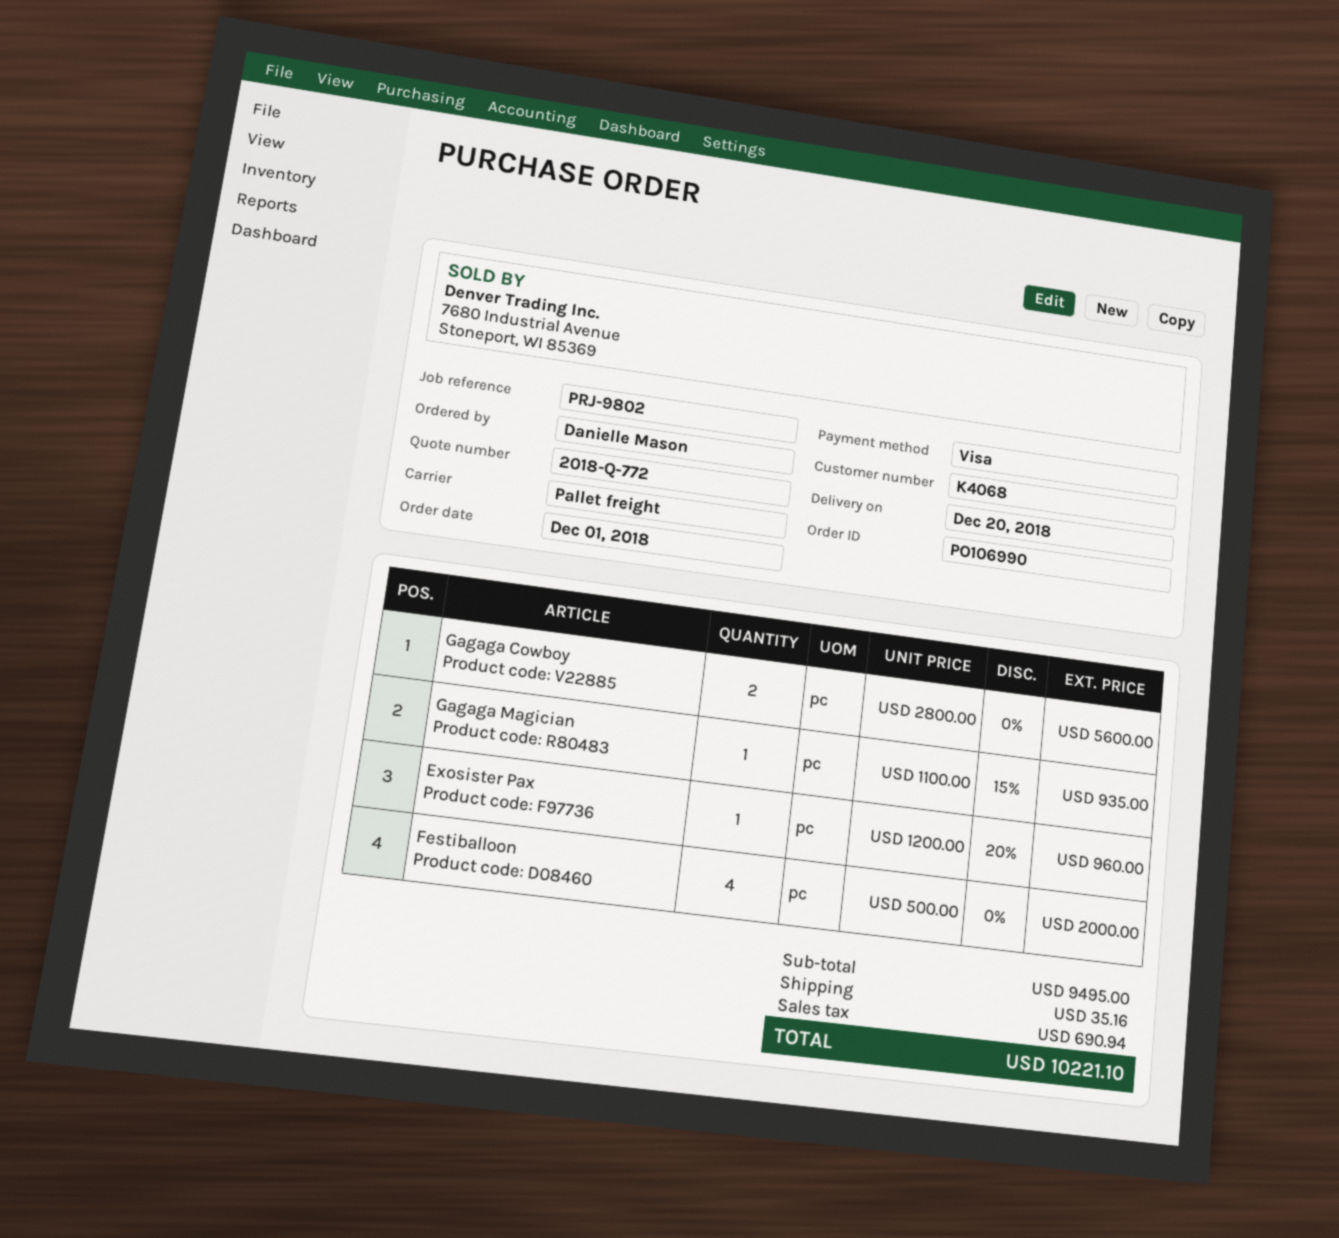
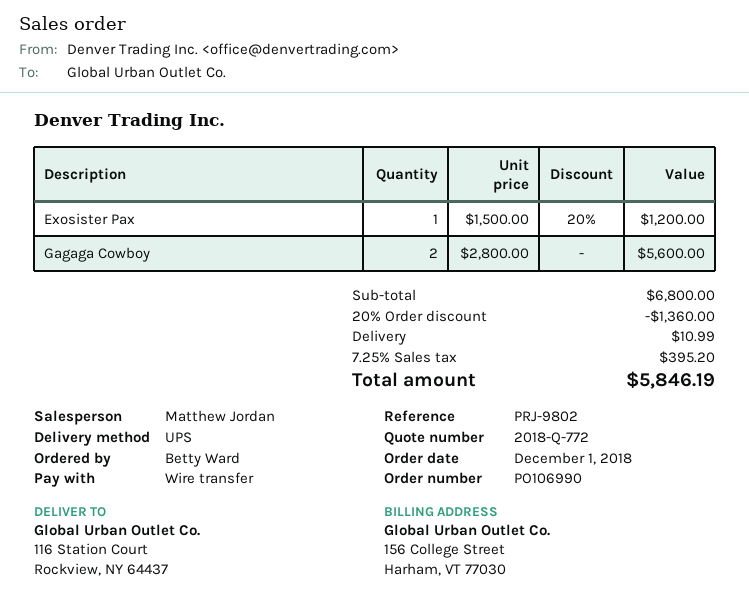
ordered by: Danielle Mason -> Betty Ward
payment method: Visa -> bank transfer
shipping method: pallet freight -> UPS
Gagaga Magician: 1 x 1100.00 - 15% = 935.00 -> none
Exosister Pax: 1 x 1200.00 - 20% = 960.00 -> 1 x 1500.00 - 20% = 1200.00
Festiballoon: 4 x 500.00 = 2000.00 -> none
subtotal: 9495.00 -> 6800.00
discount: none -> 20% = 1360.00
shipping: 35.16 -> 10.99
tax: 690.94 -> 395.20
total: 10221.10 -> 5846.19

